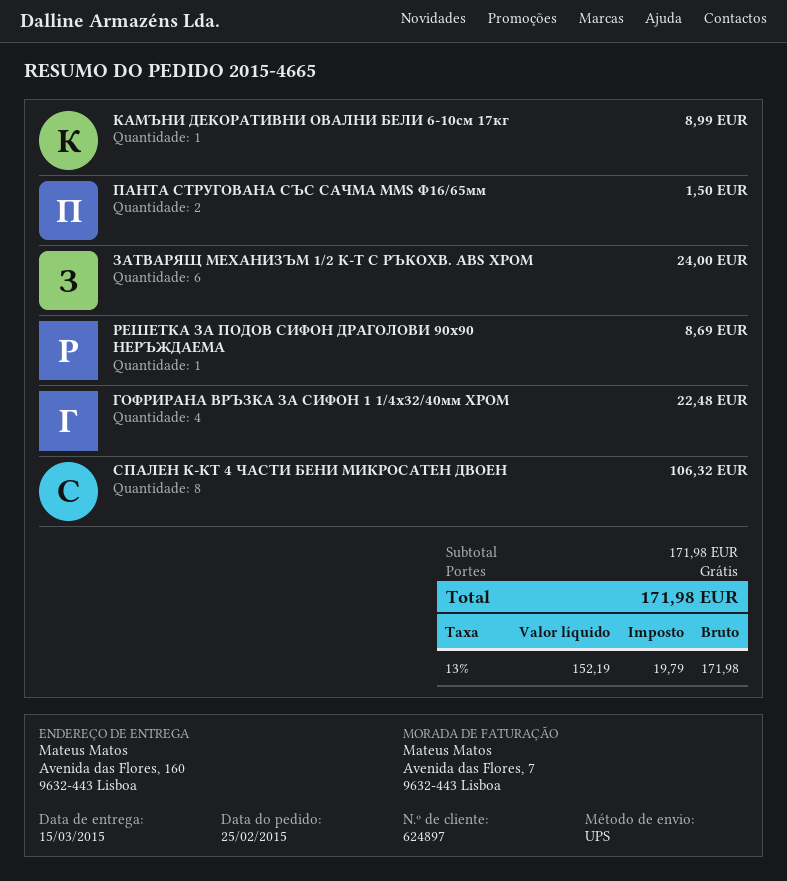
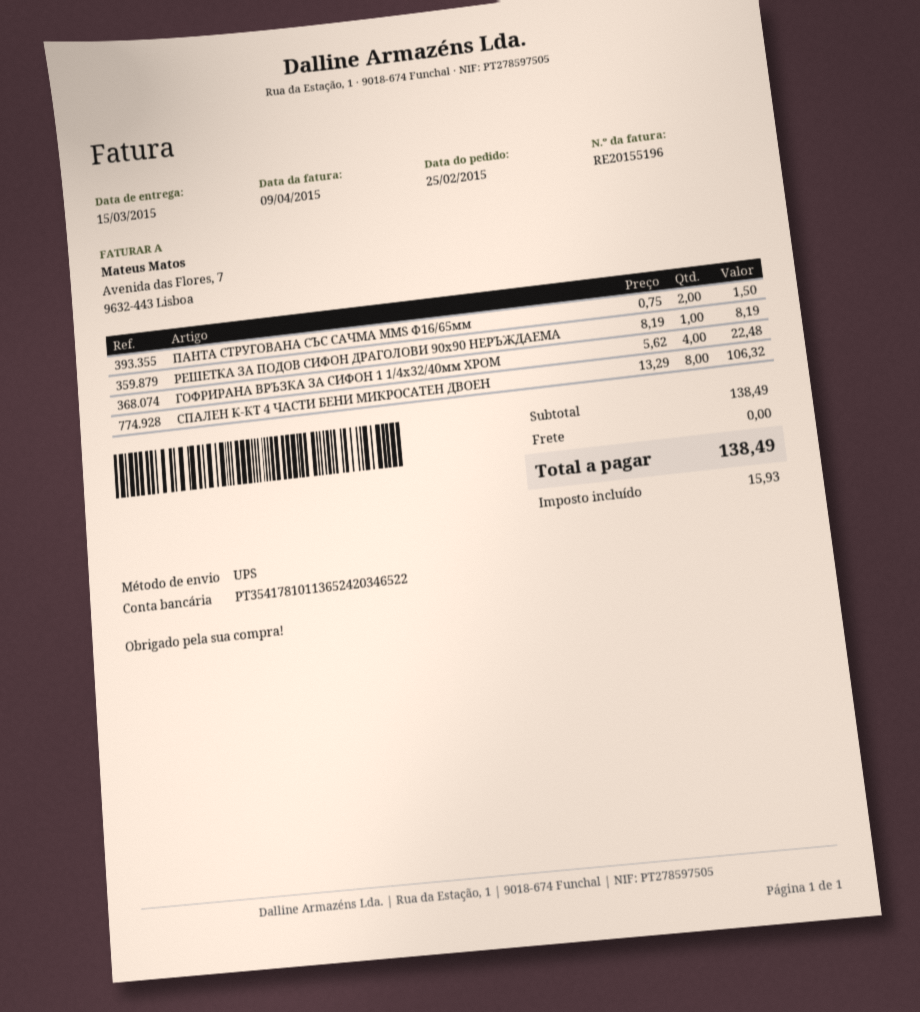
КАМЪНИ ДЕКОРАТИВНИ ОВАЛНИ БЕЛИ 6-10см 17кг: 1 for 8.99 -> none
ЗАТВАРЯЩ МЕХАНИЗЪМ 1/2 К-Т С РЪКОХВ. ABS ХРОМ: 6 for 24.00 -> none
РЕШЕТКА ЗА ПОДОВ СИФОН ДРАГОЛОВИ 90х90 НЕРЪЖДАЕМА: 1 for 8.69 -> 1 for 8.19
subtotal: 171.98 -> 138.49
tax: 19.79 -> 15.93
total: 171.98 -> 138.49

